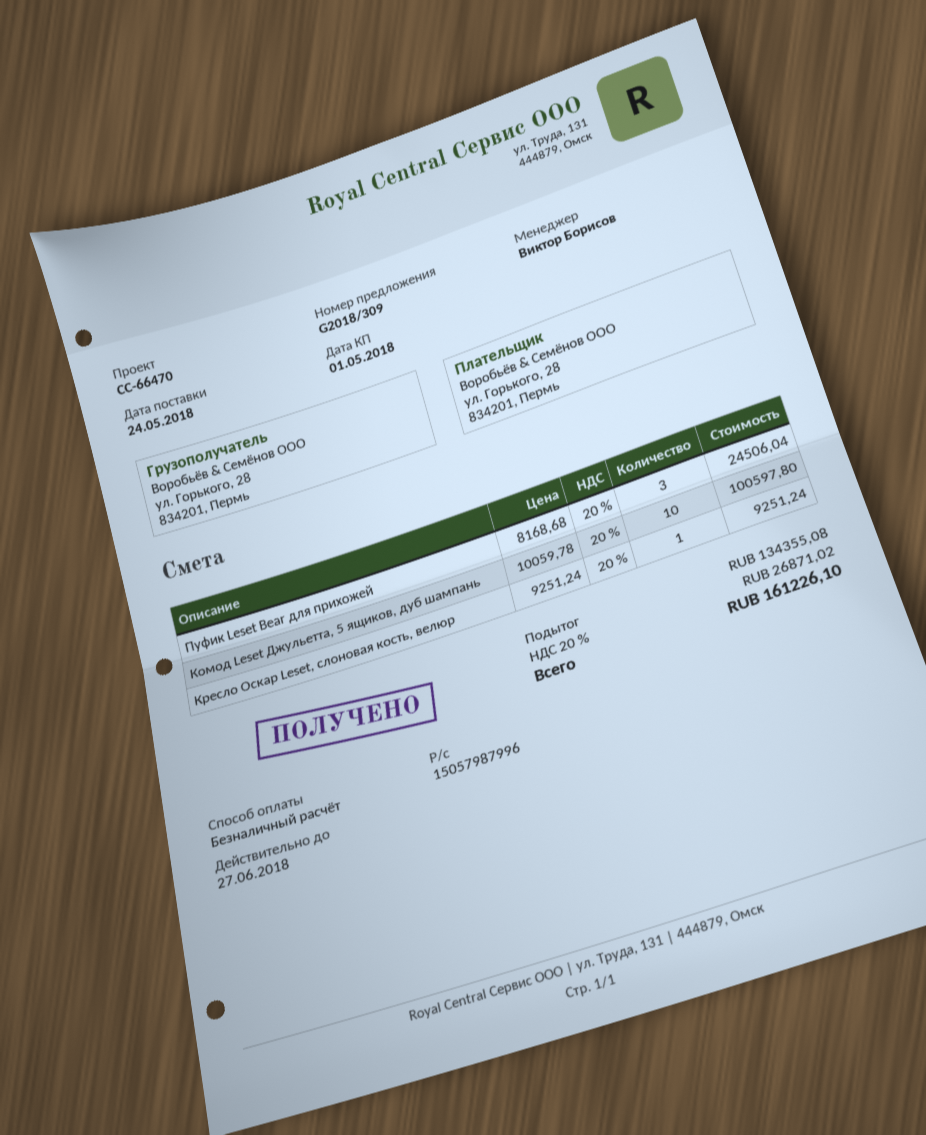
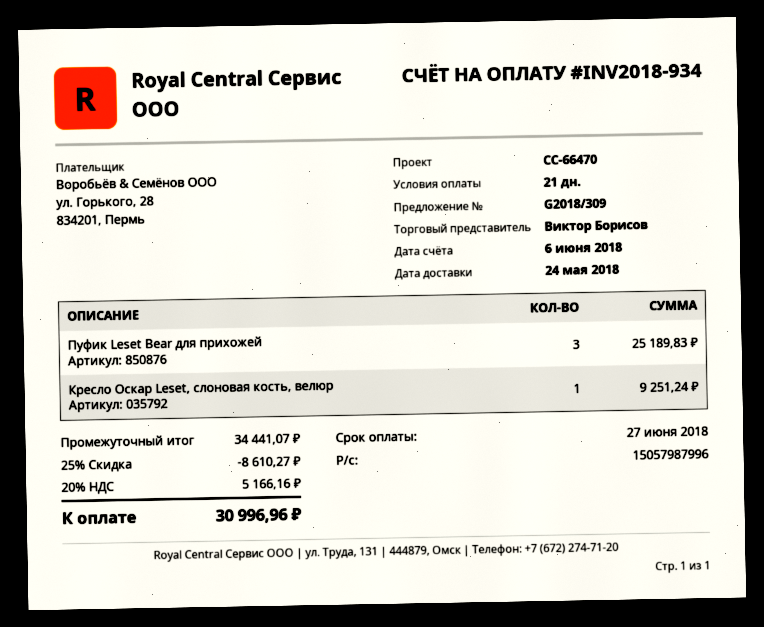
Пуфик Leset Bear для прихожей: 3 for 24506.04 -> 3 for 25189.83
Комод Leset Джульетта, 5 ящиков, дуб шампань: 10 for 100597.80 -> none
subtotal: 134355.08 -> 34441.07
discount: none -> 25% = 8610.27
tax: 20% = 26871.02 -> 20% = 5166.16
total: 161226.10 -> 30996.96

